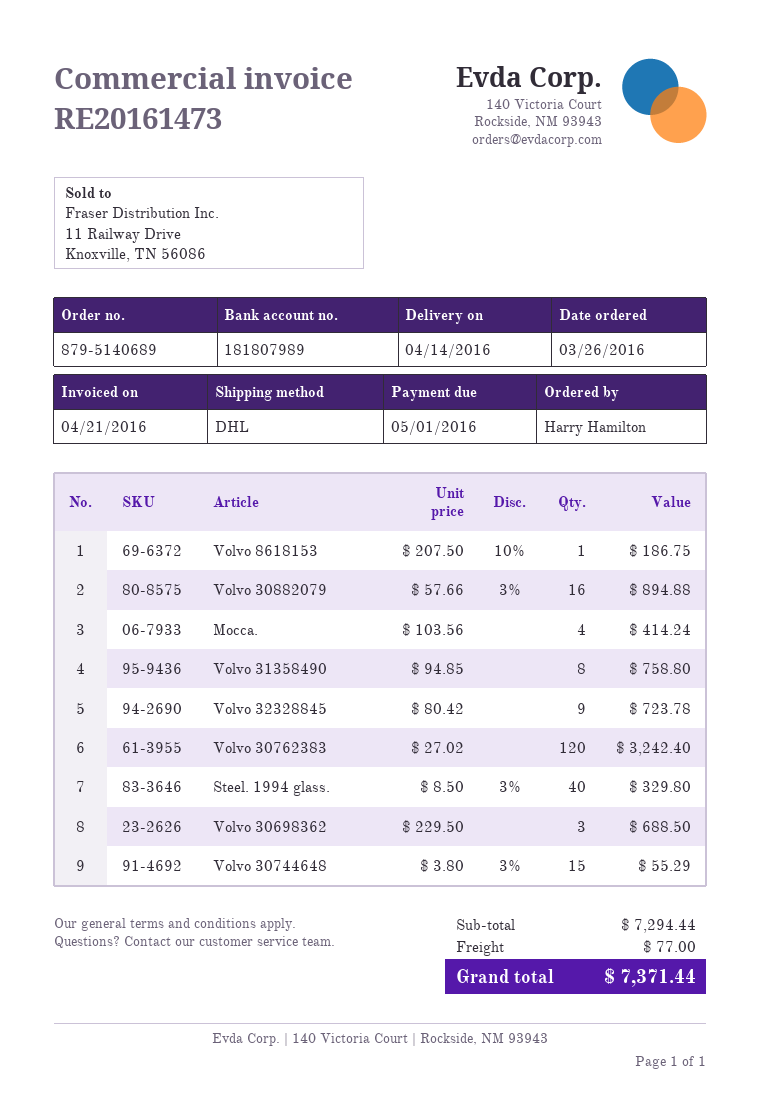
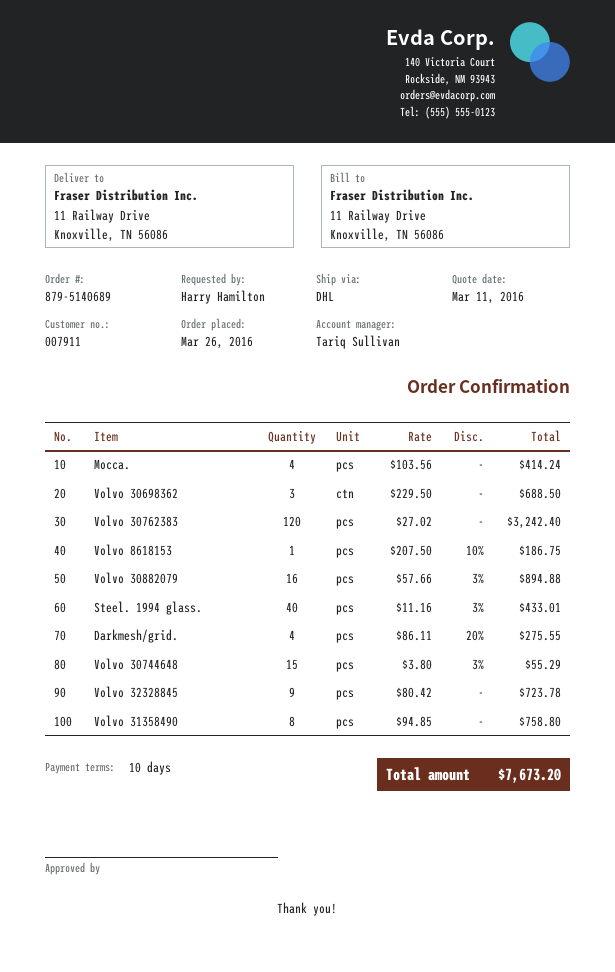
Steel. 1994 glass.: 40 x 8.50 - 3% = 329.80 -> 40 x 11.16 - 3% = 433.01
Darkmesh/grid.: none -> 4 x 86.11 - 20% = 275.55
shipping: 77.00 -> none
total: 7371.44 -> 7673.20

